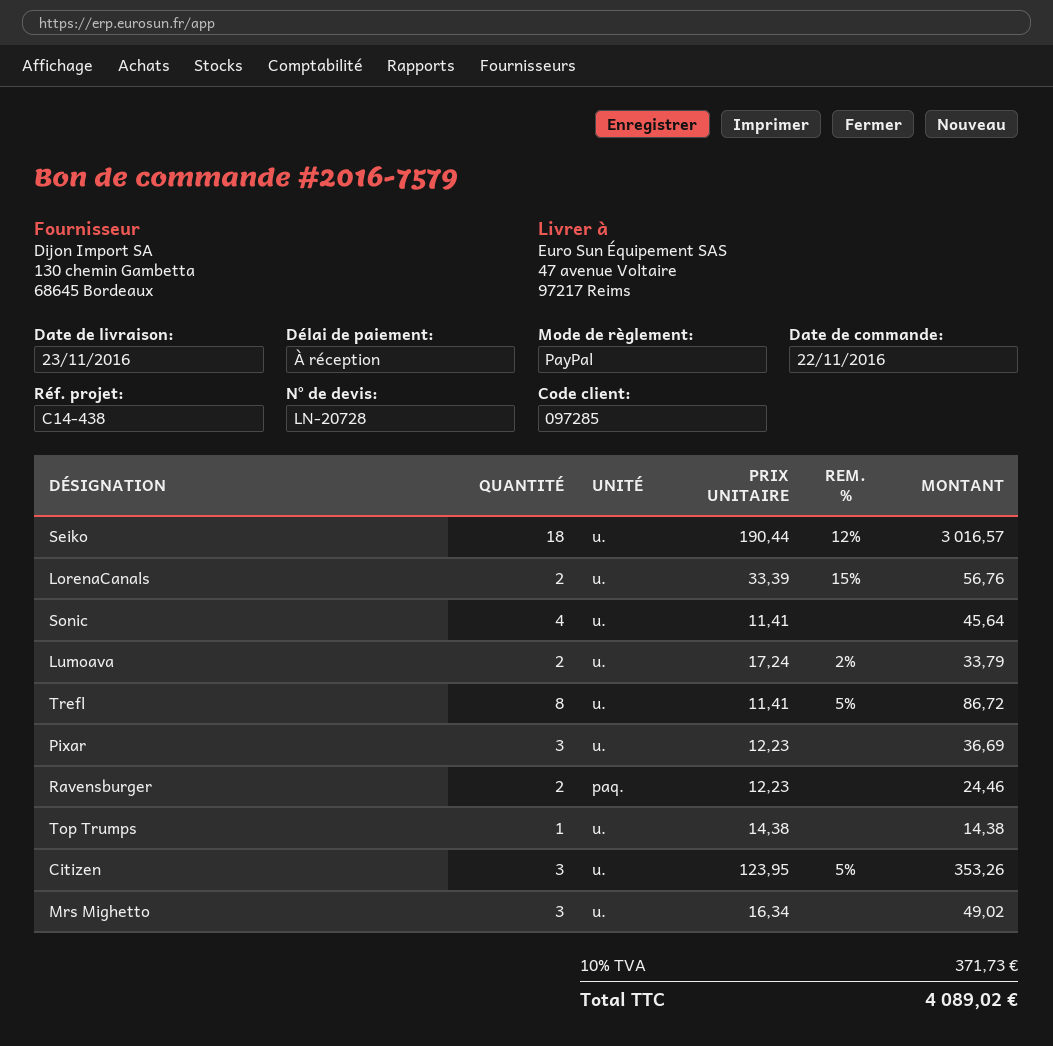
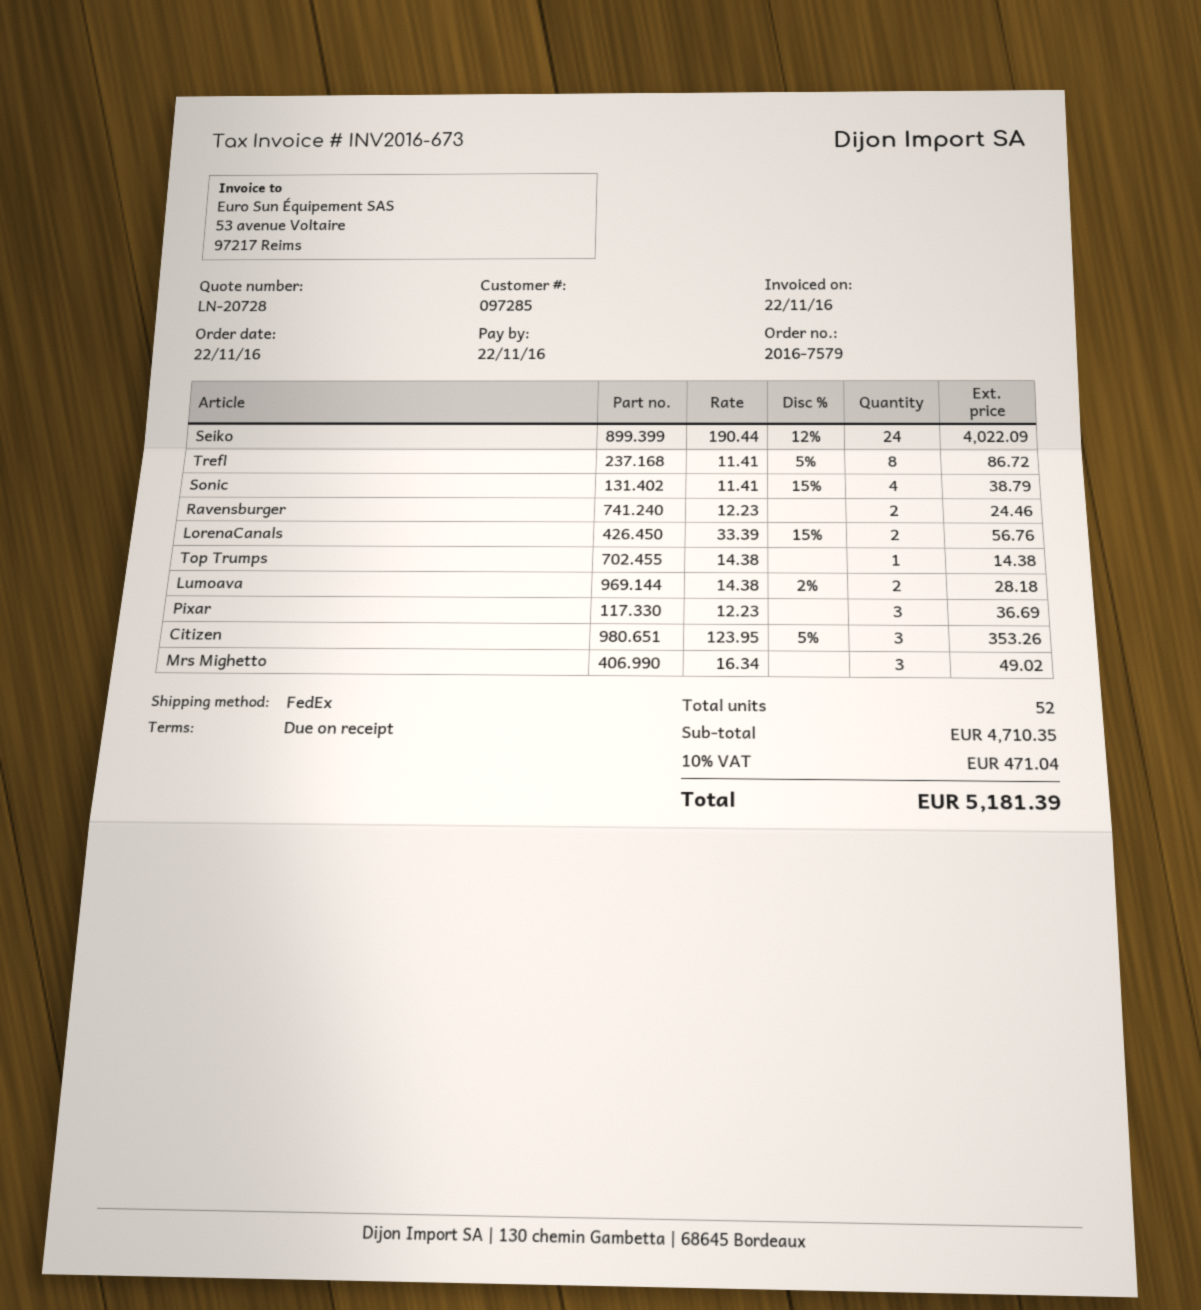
Seiko: 18 x 190.44 - 12% = 3016.57 -> 24 x 190.44 - 12% = 4022.09
Sonic: 4 x 11.41 = 45.64 -> 4 x 11.41 - 15% = 38.79
Lumoava: 2 x 17.24 - 2% = 33.79 -> 2 x 14.38 - 2% = 28.18
tax: 10% = 371.73 -> 10% = 471.04
total: 4089.02 -> 5181.39

